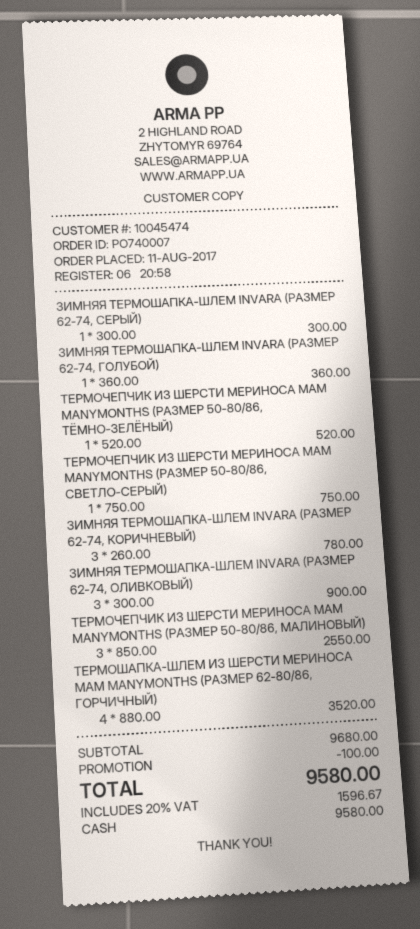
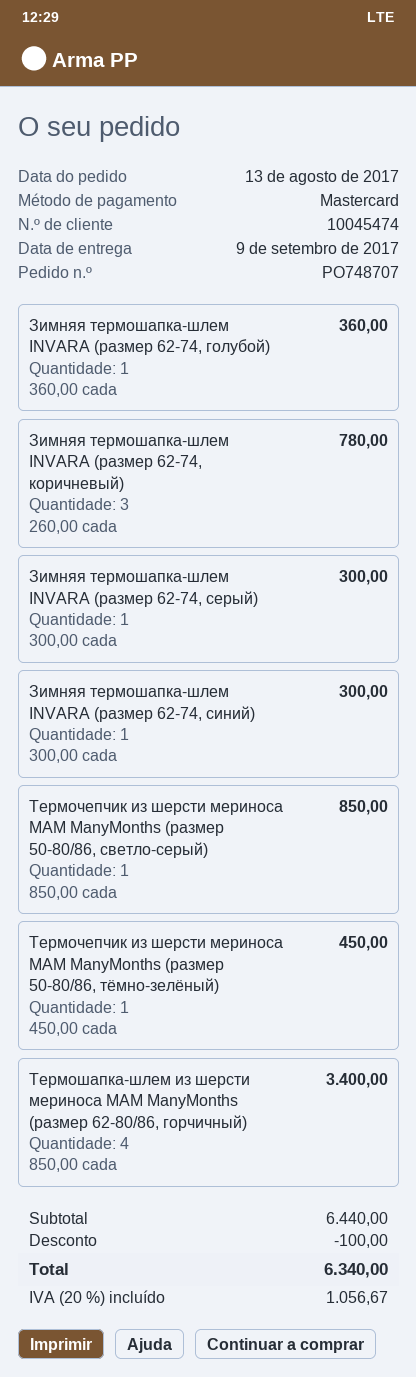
order number: PO740007 -> PO748707
order date: 2017-08-11 -> 2017-08-13
payment method: cash -> Mastercard
ТЕРМОЧЕПЧИК ИЗ ШЕРСТИ МЕРИНОСА MAM MANYMONTHS (РАЗМЕР 50-80/86, ТЁМНО-ЗЕЛЁНЫЙ): 1 x 520.00 = 520.00 -> 1 x 450.00 = 450.00
ТЕРМОЧЕПЧИК ИЗ ШЕРСТИ МЕРИНОСА MAM MANYMONTHS (РАЗМЕР 50-80/86, СВЕТЛО-СЕРЫЙ): 1 x 750.00 = 750.00 -> 1 x 850.00 = 850.00
ЗИМНЯЯ ТЕРМОШАПКА-ШЛЕМ INVARA (РАЗМЕР 62-74, ОЛИВКОВЫЙ): 3 x 300.00 = 900.00 -> none
ТЕРМОЧЕПЧИК ИЗ ШЕРСТИ МЕРИНОСА MAM MANYMONTHS (РАЗМЕР 50-80/86, МАЛИНОВЫЙ): 3 x 850.00 = 2550.00 -> none
ТЕРМОШАПКА-ШЛЕМ ИЗ ШЕРСТИ МЕРИНОСА MAM MANYMONTHS (РАЗМЕР 62-80/86, ГОРЧИЧНЫЙ): 4 x 880.00 = 3520.00 -> 4 x 850.00 = 3400.00
Зимняя термошапка-шлем INVARA (размер 62-74, синий): none -> 1 x 300.00 = 300.00
subtotal: 9680.00 -> 6440.00
tax: 20% = 1596.67 -> 20% = 1056.67
total: 9580.00 -> 6340.00

